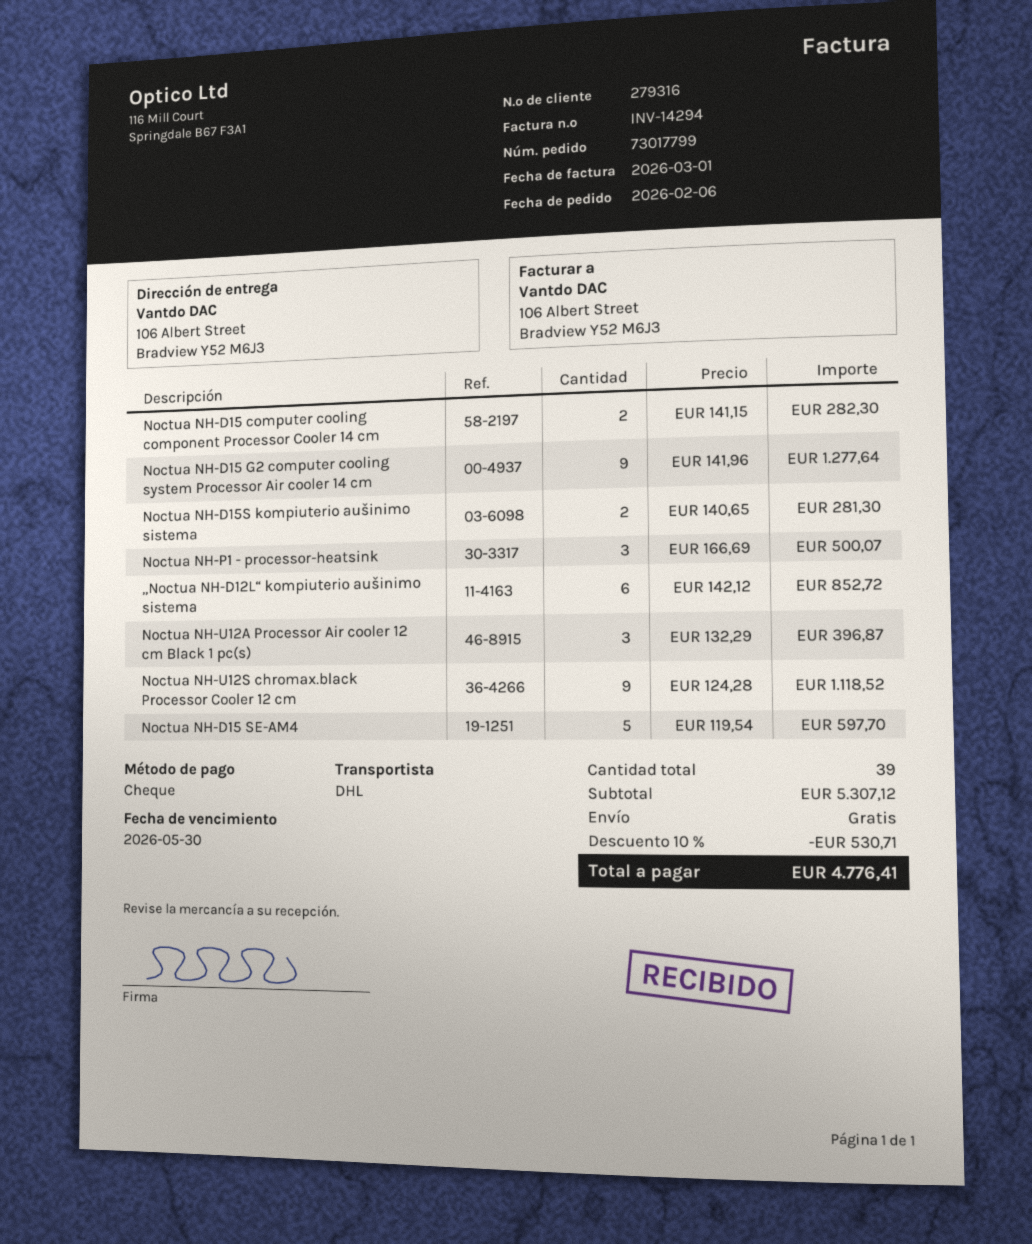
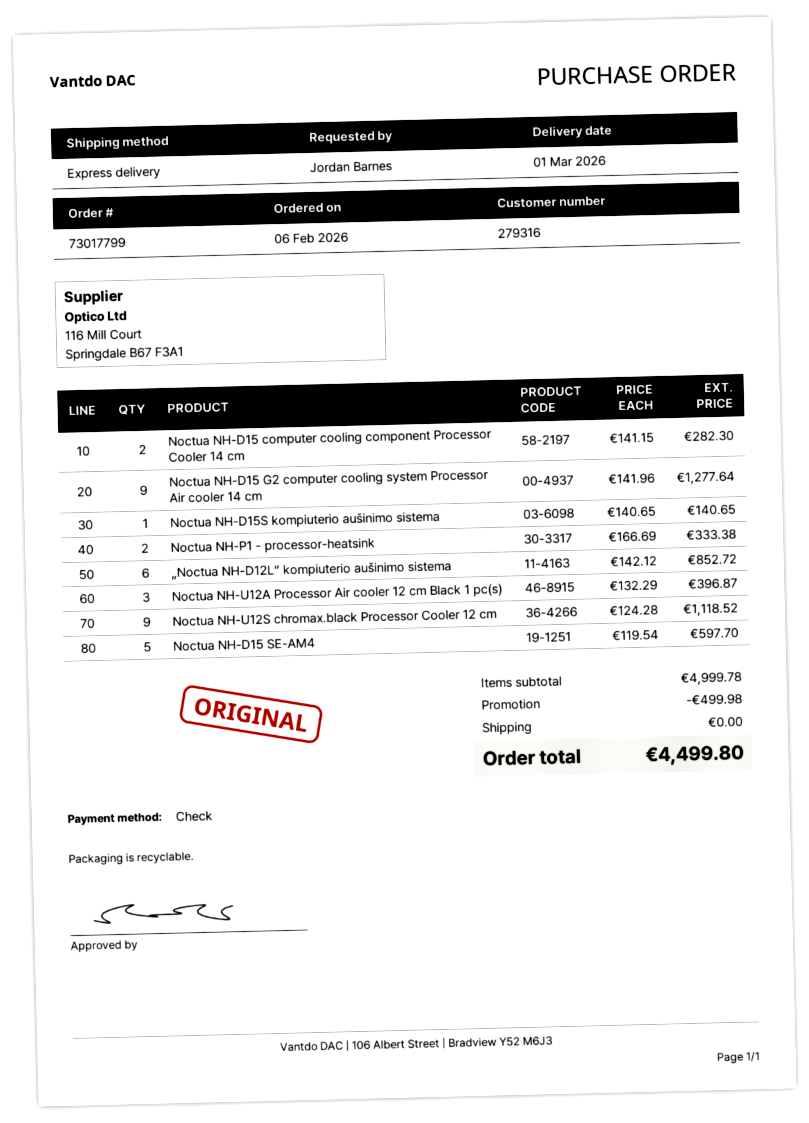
shipping method: DHL -> express
Noctua NH-D15S kompiuterio aušinimo sistema: 2 x 140.65 = 281.30 -> 1 x 140.65 = 140.65
Noctua NH-P1 - processor-heatsink: 3 x 166.69 = 500.07 -> 2 x 166.69 = 333.38
subtotal: 5307.12 -> 4999.78
discount: 530.71 -> 499.98
total: 4776.41 -> 4499.80

